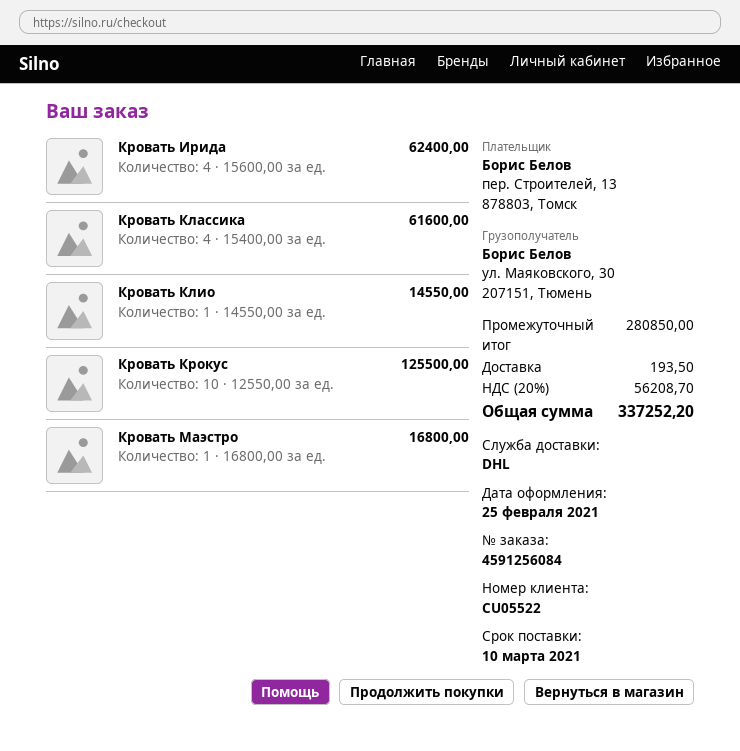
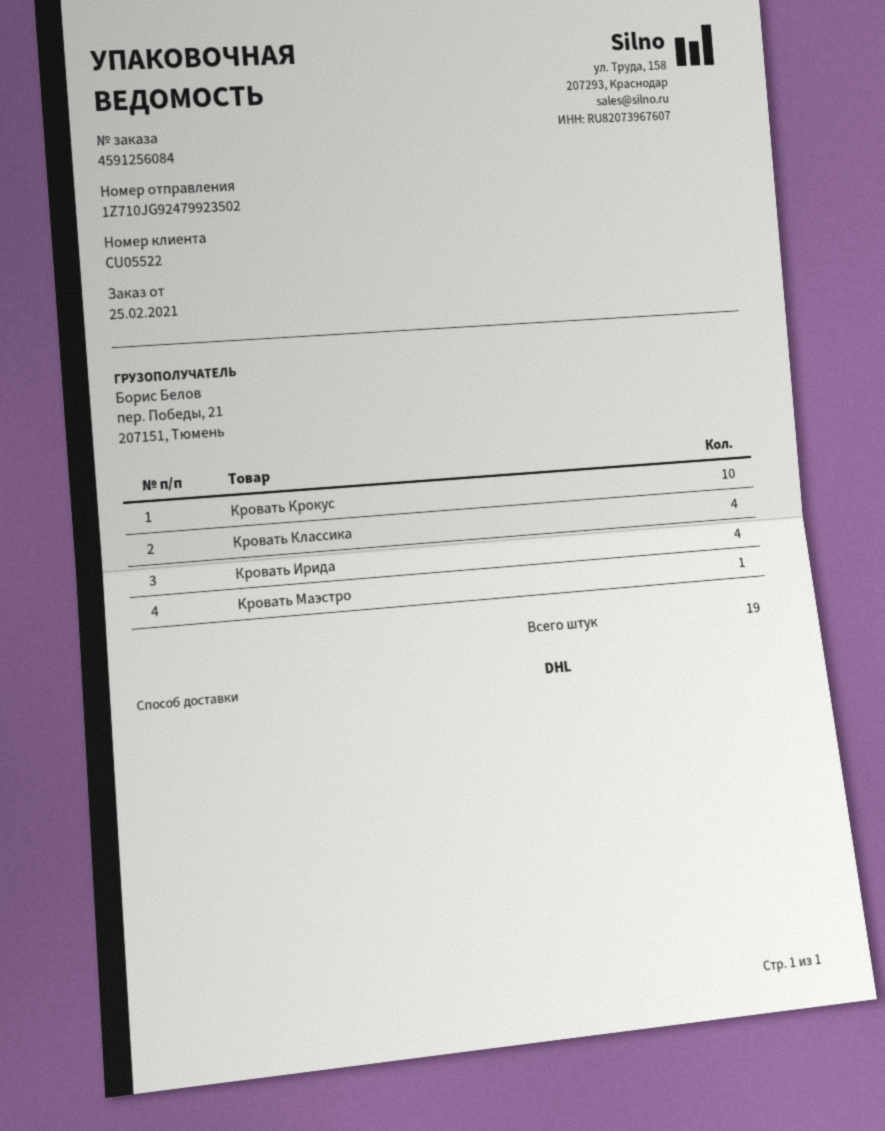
ship to: ул. Маяковского, 30, 207151, Тюмень -> пер. Победы, 21, 207151, Тюмень
Кровать Клио: 1 -> none

